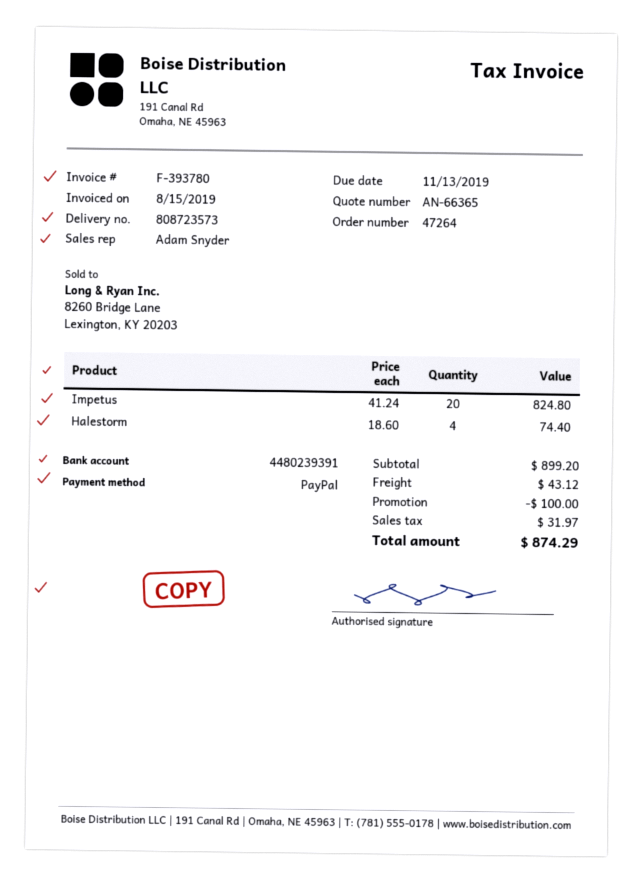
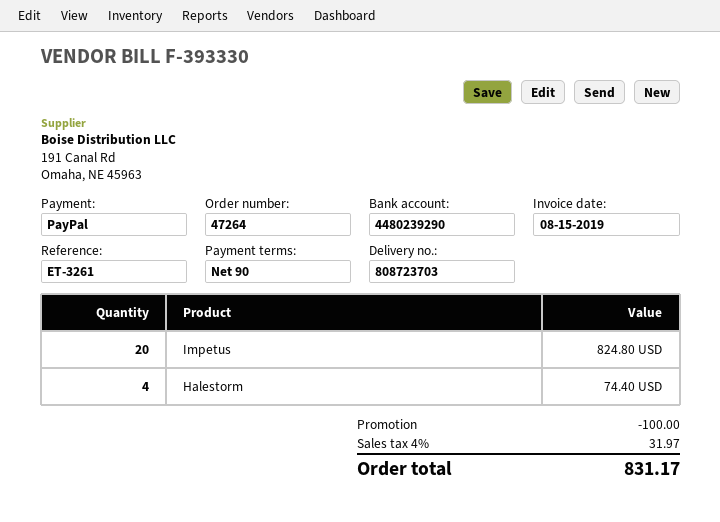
delivery note number: 808723573 -> 808723703
invoice number: F-393780 -> F-393330
bank account: 4480239391 -> 4480239290
shipping: 43.12 -> none
total: 874.29 -> 831.17

